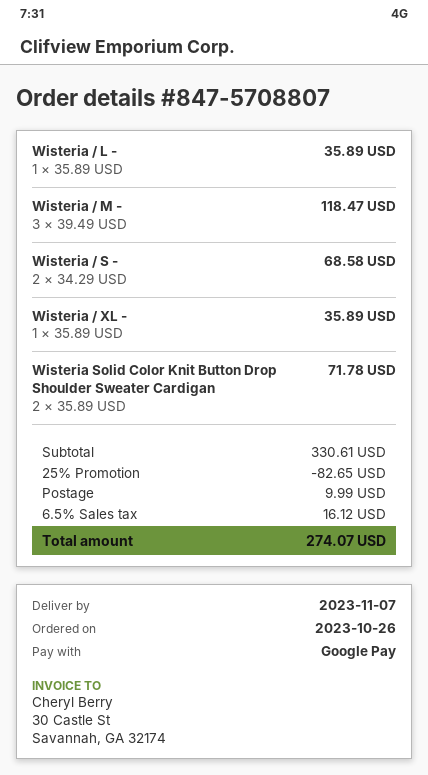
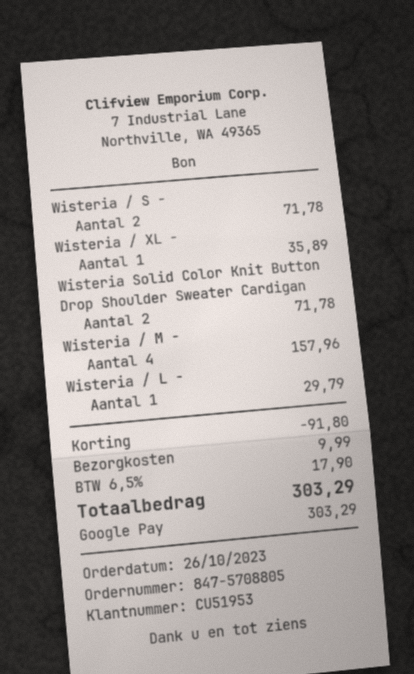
order number: 847-5708807 -> 847-5708805
Wisteria / L -: 1 for 35.89 -> 1 for 29.79
Wisteria / M -: 3 for 118.47 -> 4 for 157.96
Wisteria / S -: 2 for 68.58 -> 2 for 71.78
discount: 82.65 -> 91.80
tax: 6.5% = 16.12 -> 6.5% = 17.90
total: 274.07 -> 303.29

